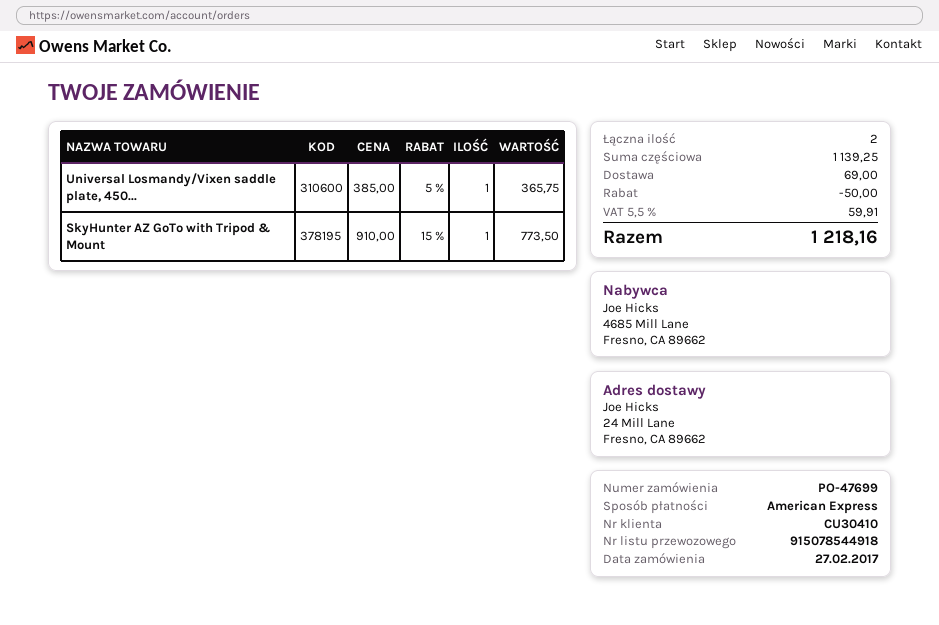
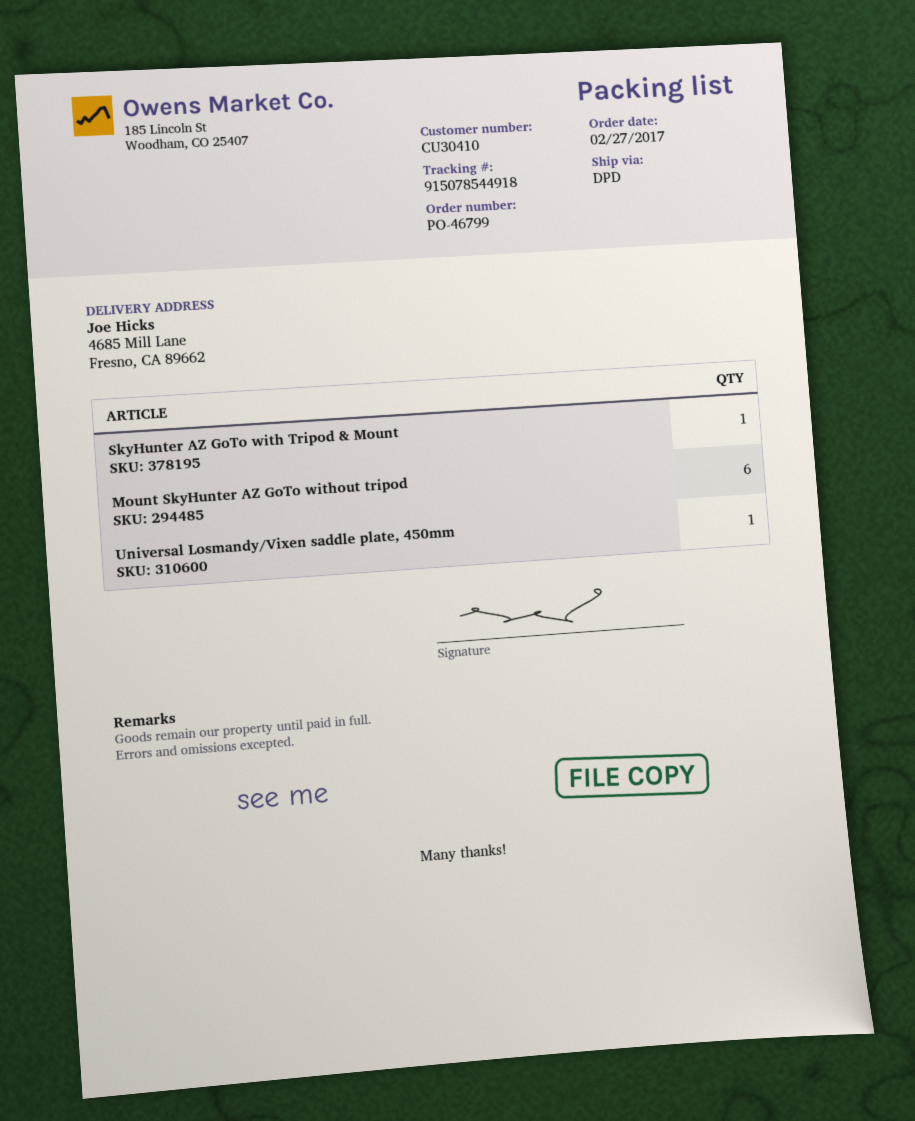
order number: PO-47699 -> PO-46799
ship to: 24 Mill Lane, Fresno, CA 89662 -> 4685 Mill Lane, Fresno, CA 89662
Mount SkyHunter AZ GoTo without tripod: none -> 6

